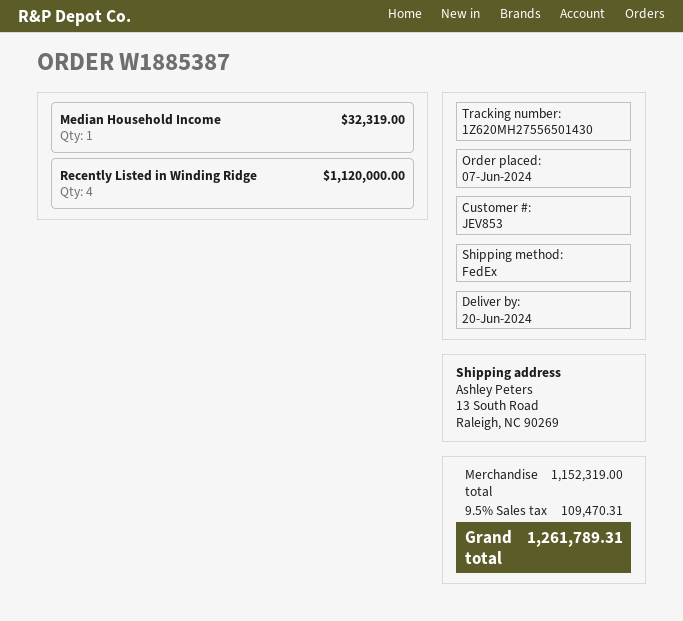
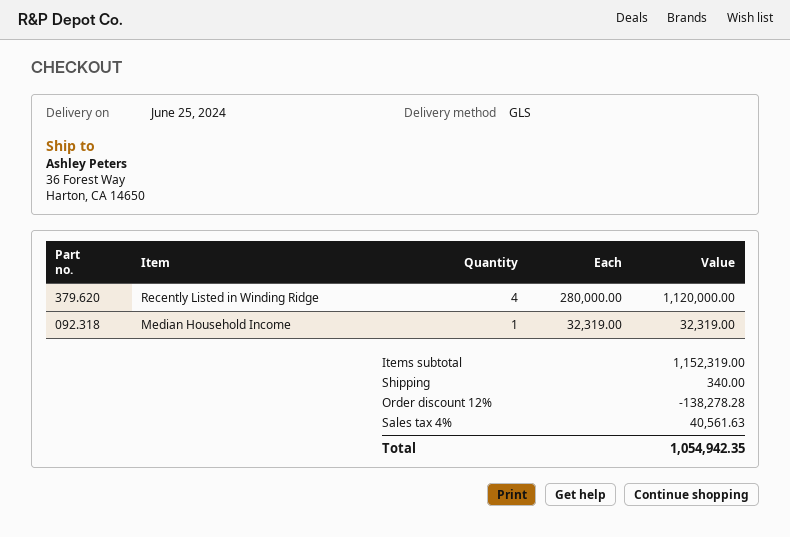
delivery date: 2024-06-20 -> 2024-06-25
shipping method: FedEx -> GLS
ship to: 13 South Road, Raleigh, NC 90269 -> 36 Forest Way, Harton, CA 14650
discount: none -> 12% = 138278.28
shipping: none -> 340.00
tax: 9.5% = 109470.31 -> 4% = 40561.63
total: 1261789.31 -> 1054942.35

